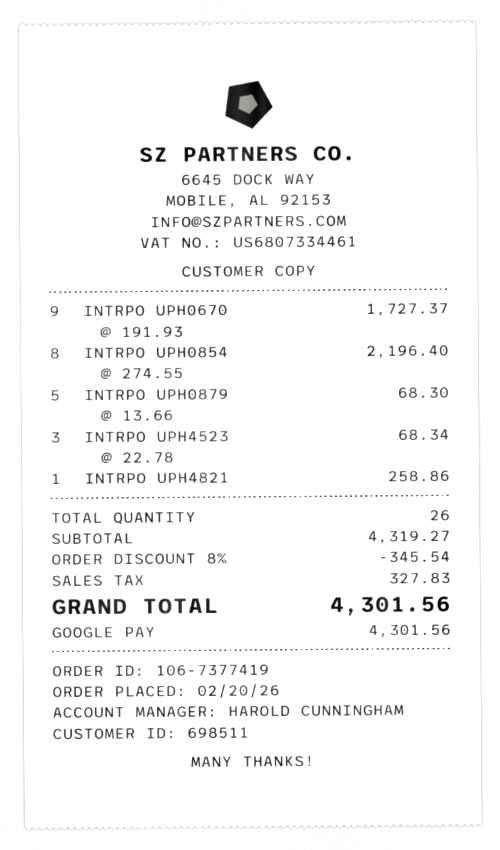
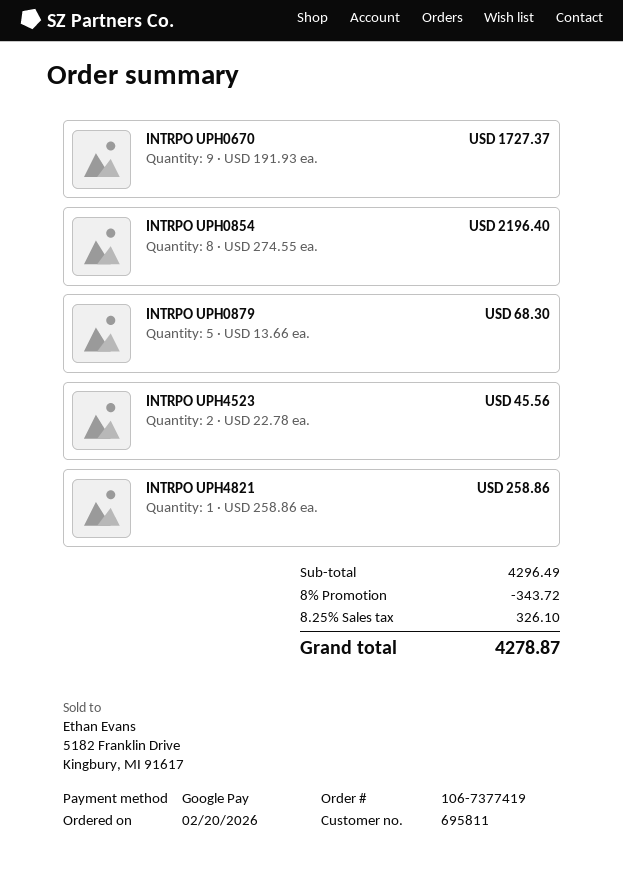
customer number: 698511 -> 695811
INTRPO UPH4523: 3 x 22.78 = 68.34 -> 2 x 22.78 = 45.56
subtotal: 4319.27 -> 4296.49
discount: 8% = 345.54 -> 8% = 343.72
tax: 327.83 -> 326.10
total: 4301.56 -> 4278.87

